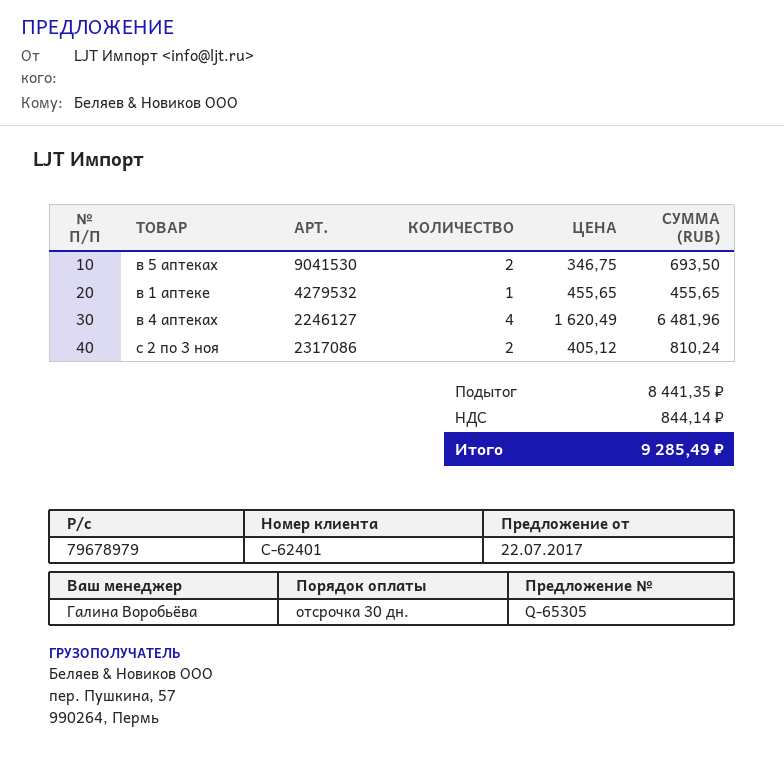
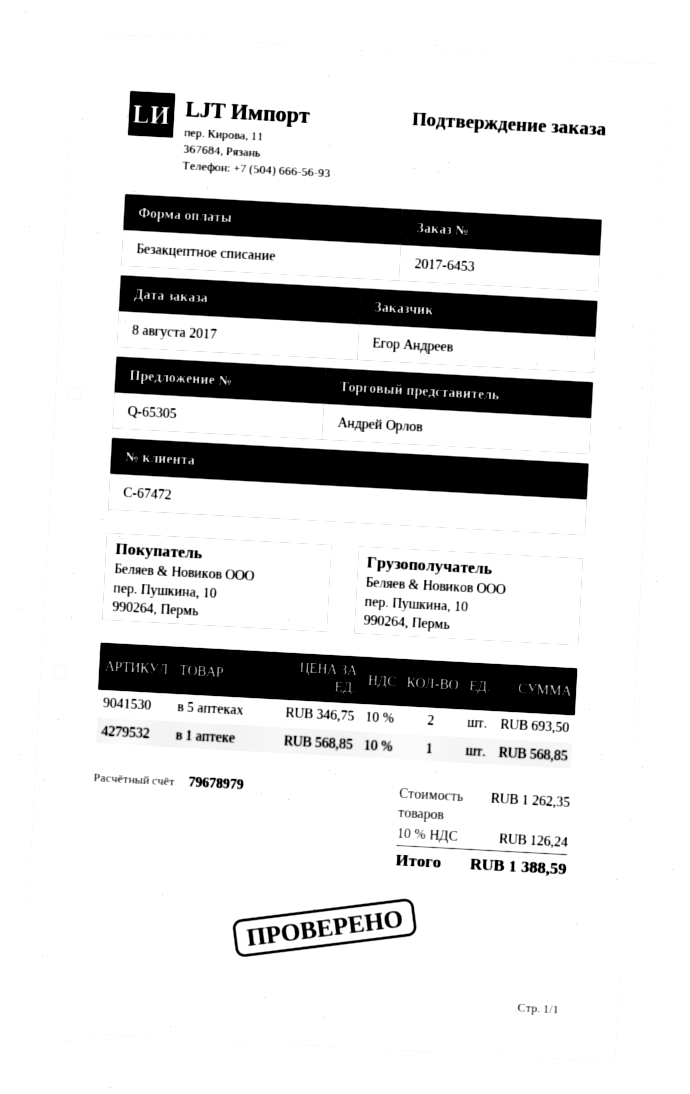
customer number: C-62401 -> C-67472
sales rep: Галина Воробьёва -> Андрей Орлов
ship to: пер. Пушкина, 57, 990264, Пермь -> пер. Пушкина, 10, 990264, Пермь
в 1 аптеке: 1 x 455.65 = 455.65 -> 1 x 568.85 = 568.85
в 4 аптеках: 4 x 1620.49 = 6481.96 -> none
с 2 по 3 ноя: 2 x 405.12 = 810.24 -> none
subtotal: 8441.35 -> 1262.35
tax: 844.14 -> 126.24
total: 9285.49 -> 1388.59

